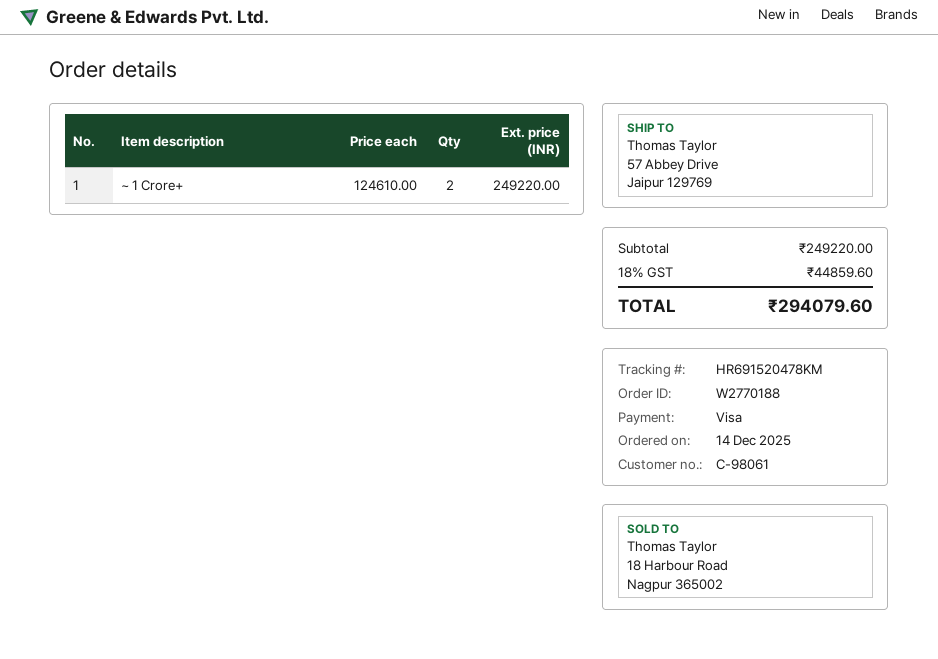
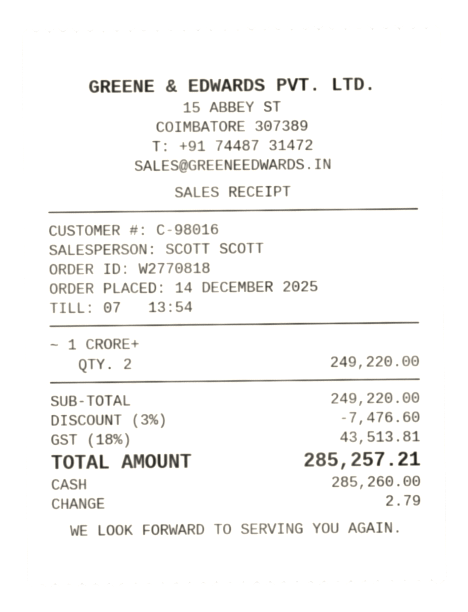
order number: W2770188 -> W2770818
customer number: C-98061 -> C-98016
payment method: Visa -> cash
discount: none -> 3% = 7476.60
tax: 18% = 44859.60 -> 18% = 43513.81
total: 294079.60 -> 285257.21

